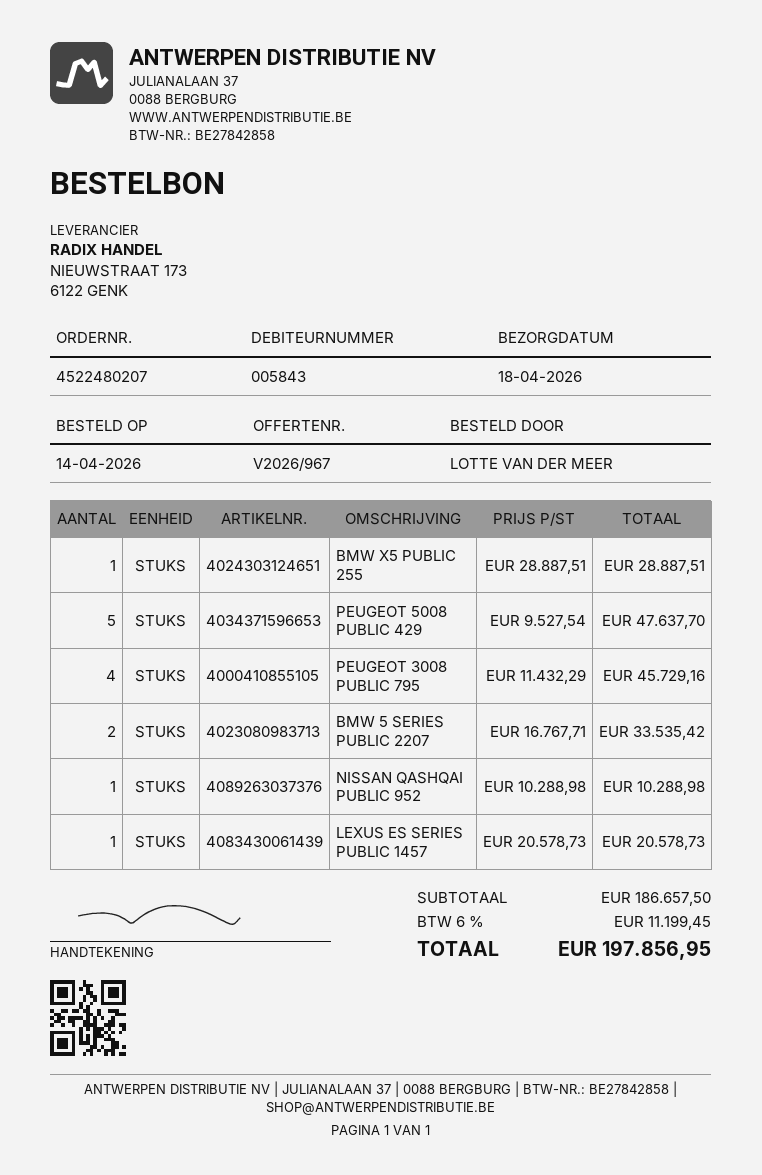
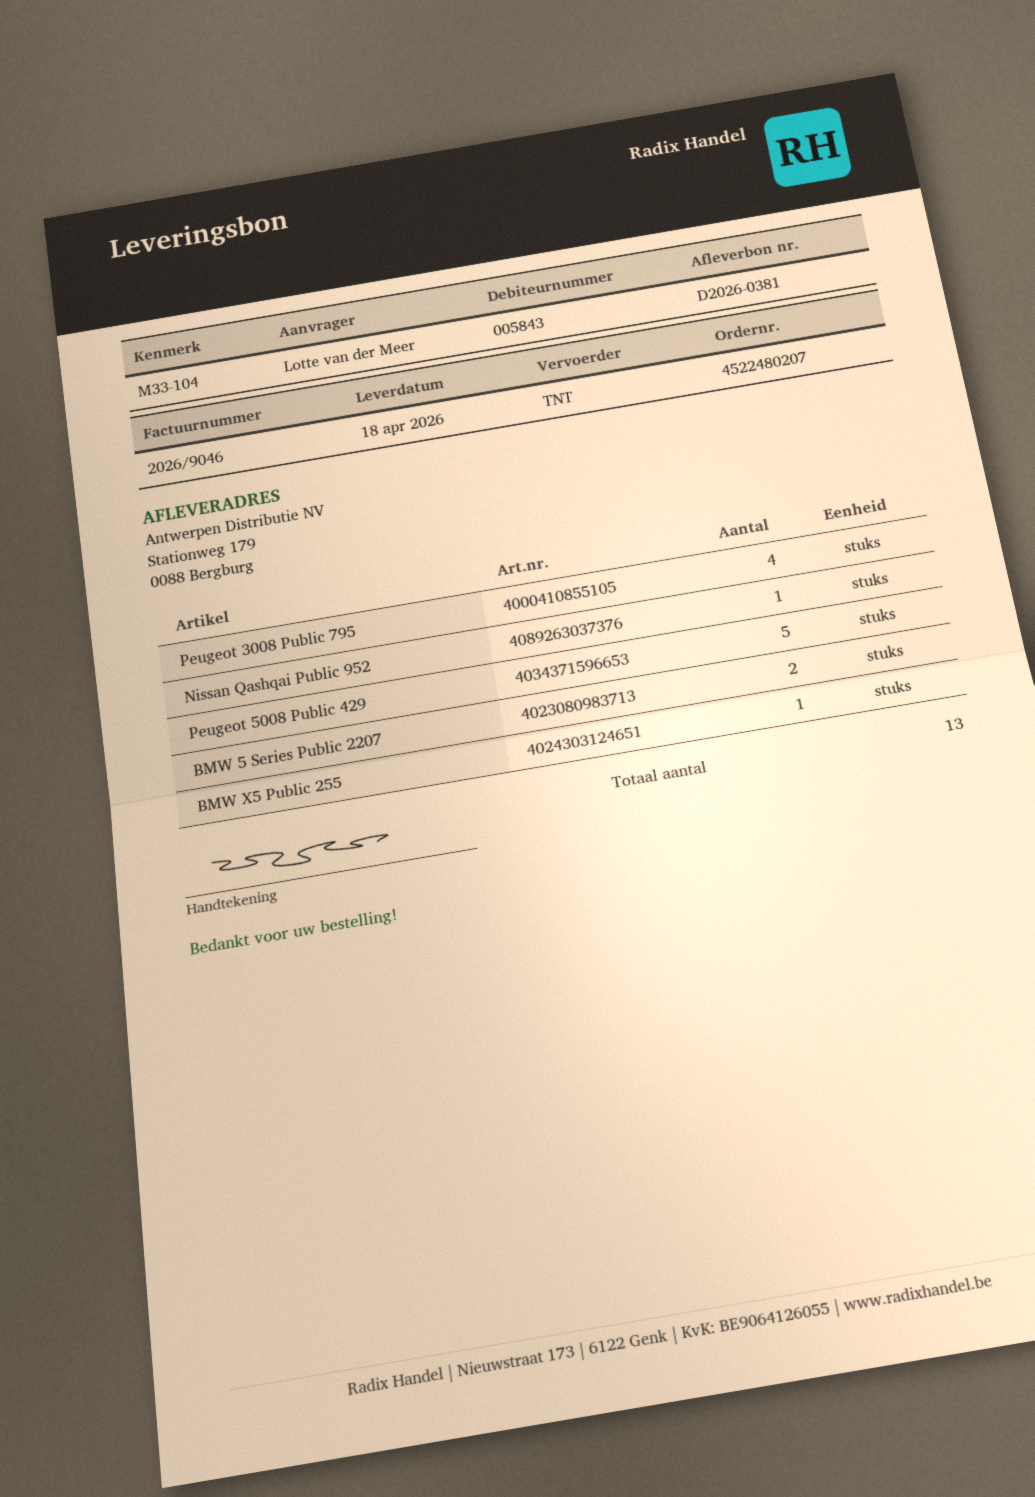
LEXUS ES SERIES PUBLIC 1457: 1 -> none

